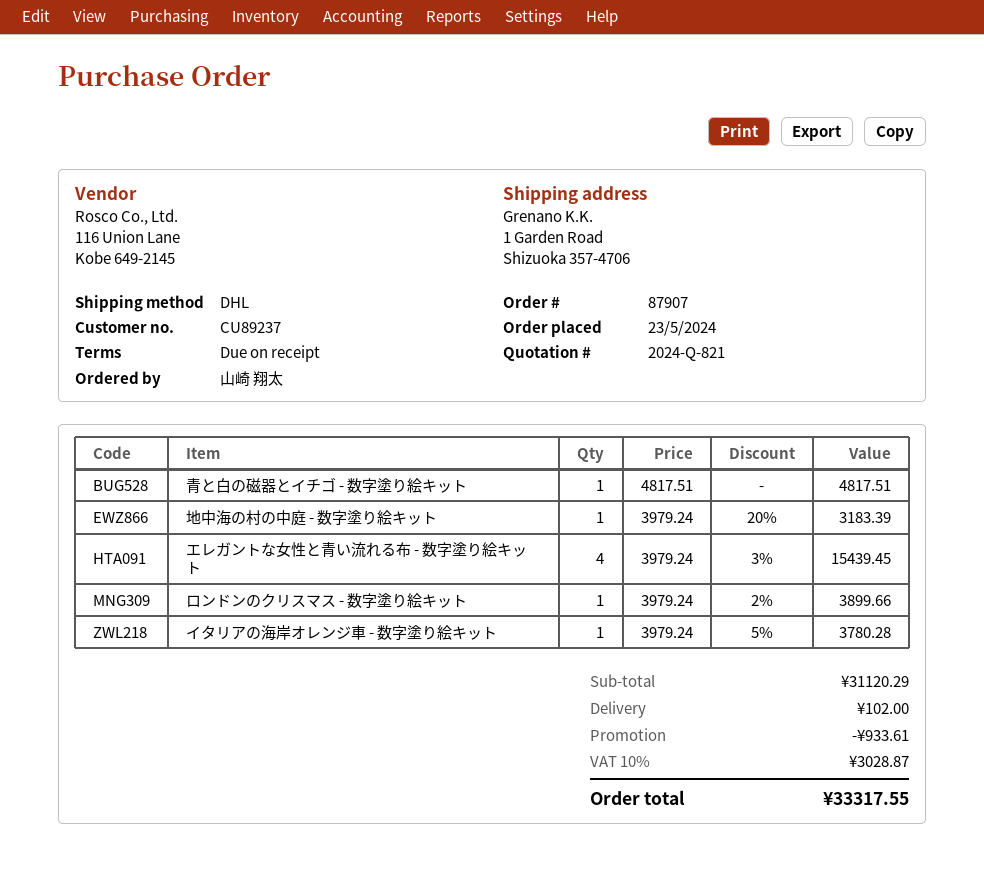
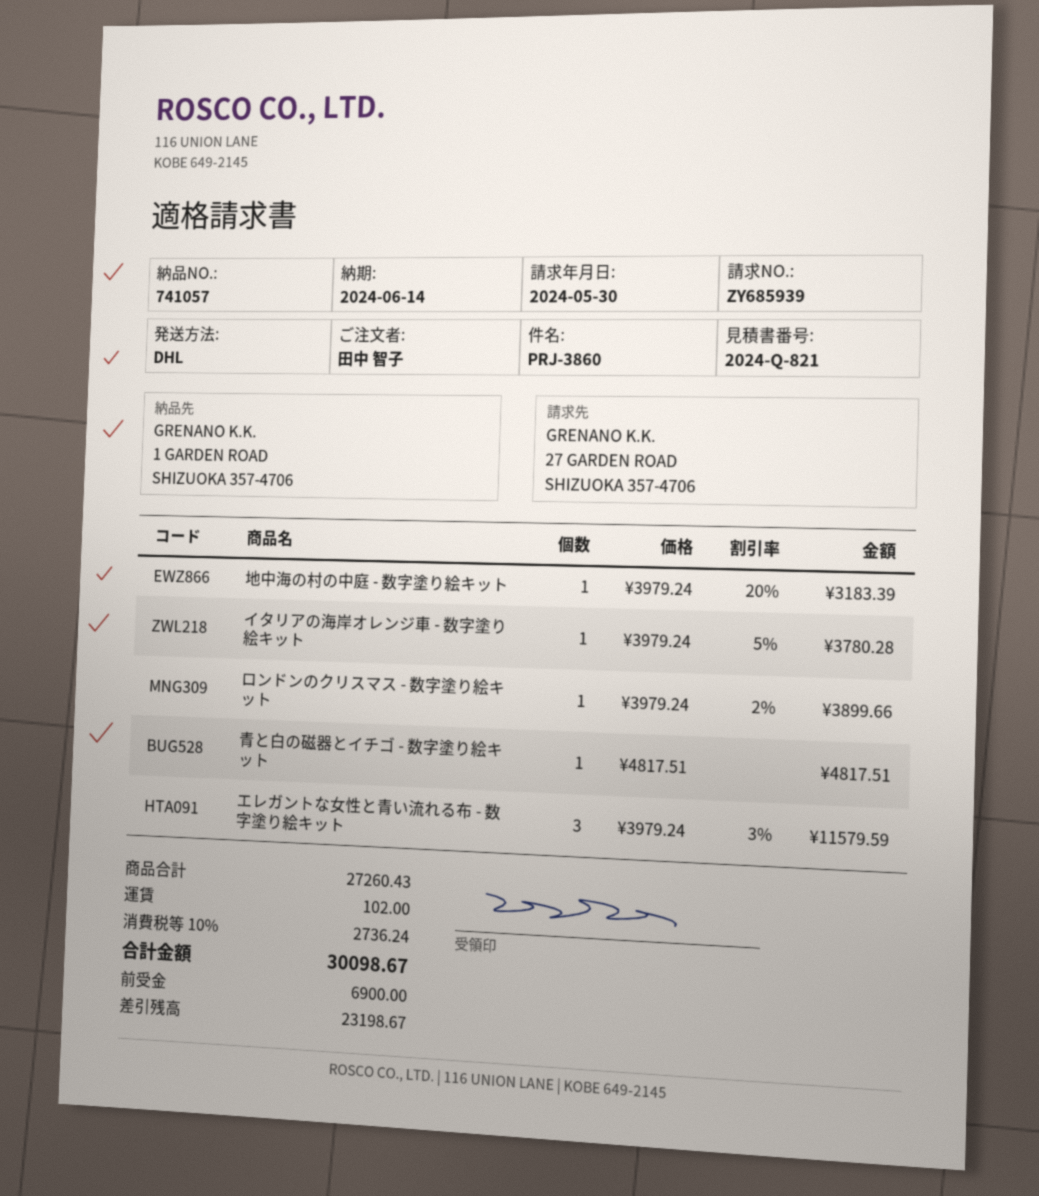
ordered by: 山崎 翔太 -> 田中 智子
エレガントな女性と青い流れる布 - 数字塗り絵キット: 4 x 3979.24 - 3% = 15439.45 -> 3 x 3979.24 - 3% = 11579.59
subtotal: 31120.29 -> 27260.43
discount: 933.61 -> none
tax: 10% = 3028.87 -> 10% = 2736.24
total: 33317.55 -> 30098.67

